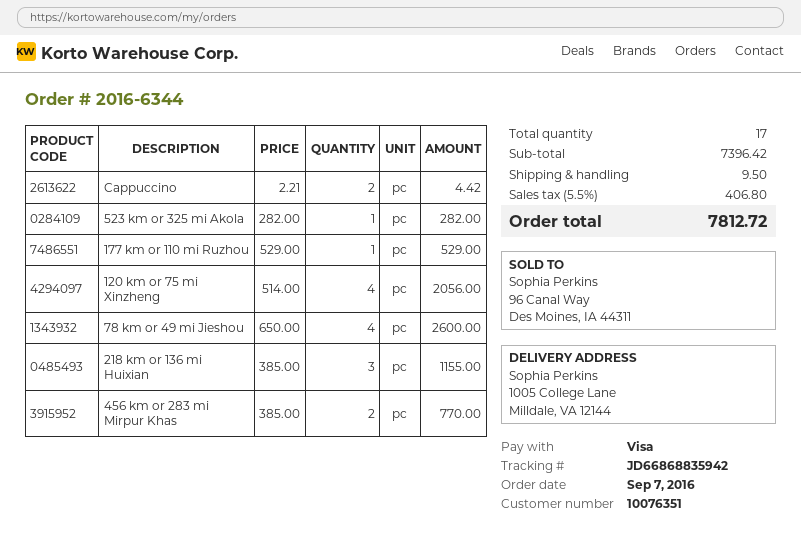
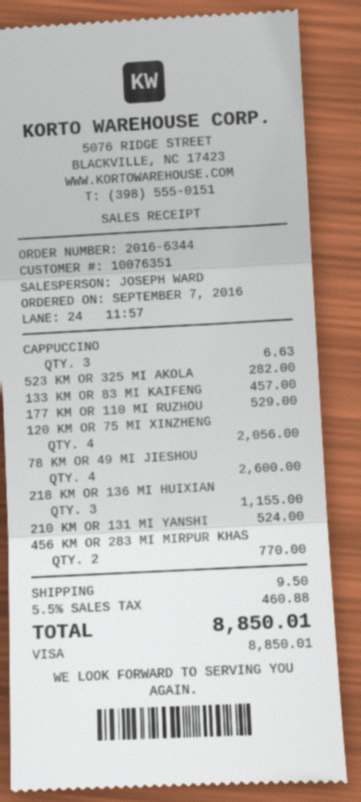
Cappuccino: 2 for 4.42 -> 3 for 6.63
133 KM OR 83 MI KAIFENG: none -> 1 for 457.00
210 KM OR 131 MI YANSHI: none -> 1 for 524.00
tax: 5.5% = 406.80 -> 5.5% = 460.88
total: 7812.72 -> 8850.01

